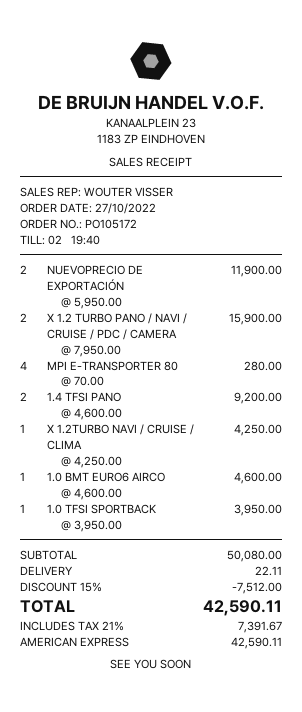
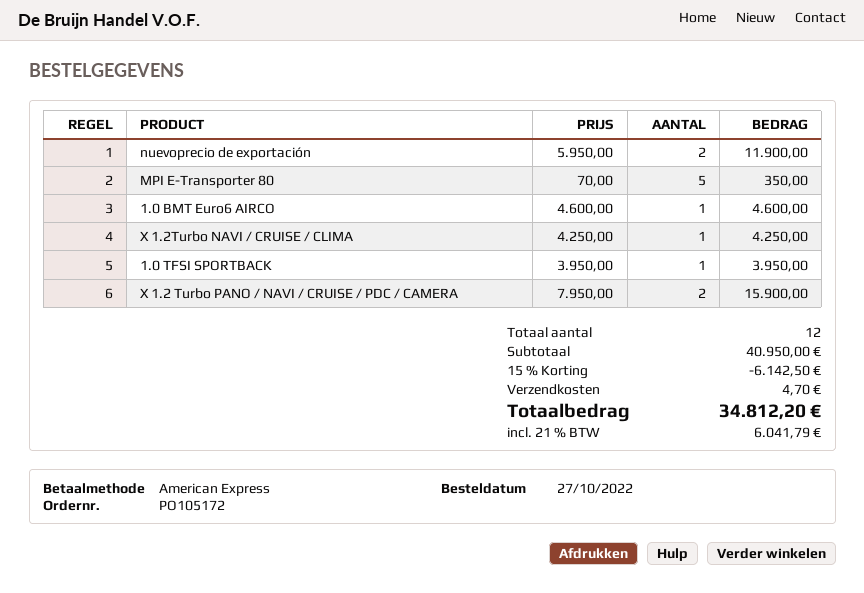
MPI E-TRANSPORTER 80: 4 x 70.00 = 280.00 -> 5 x 70.00 = 350.00
1.4 TFSI PANO: 2 x 4600.00 = 9200.00 -> none
subtotal: 50080.00 -> 40950.00
discount: 15% = 7512.00 -> 15% = 6142.50
shipping: 22.11 -> 4.70
tax: 21% = 7391.67 -> 21% = 6041.79
total: 42590.11 -> 34812.20

